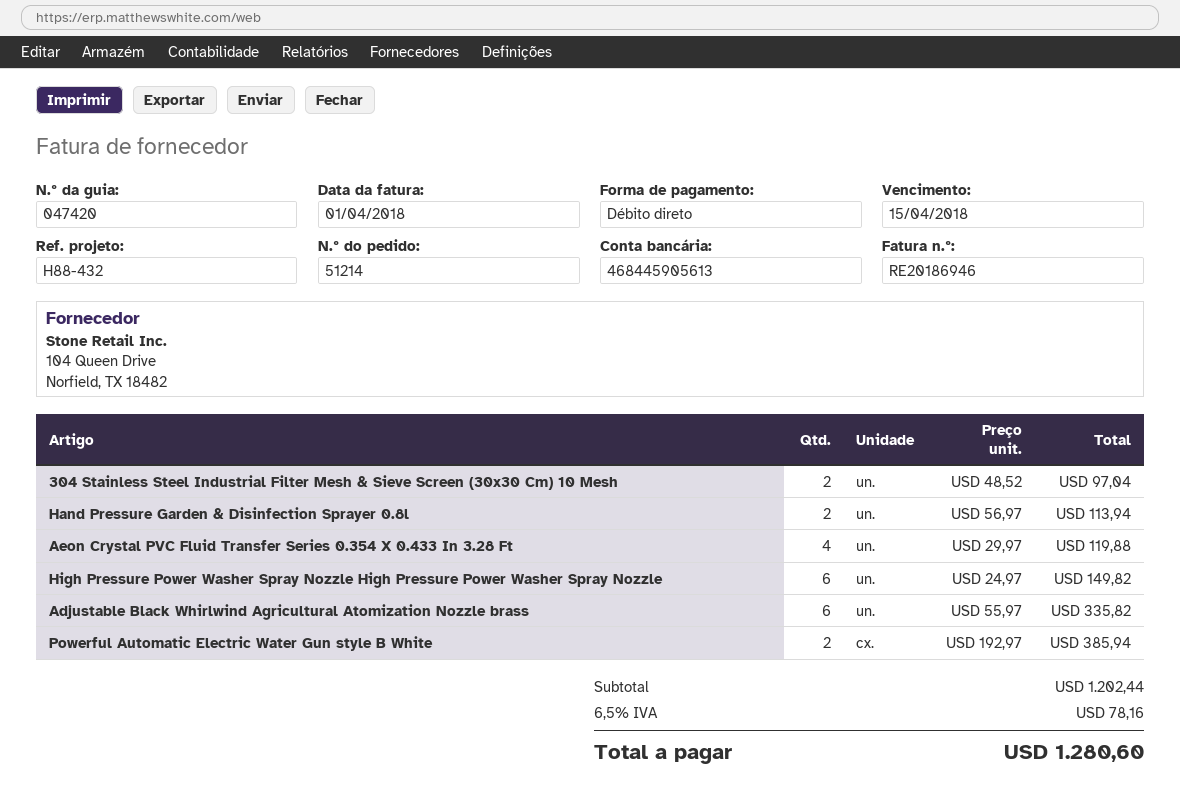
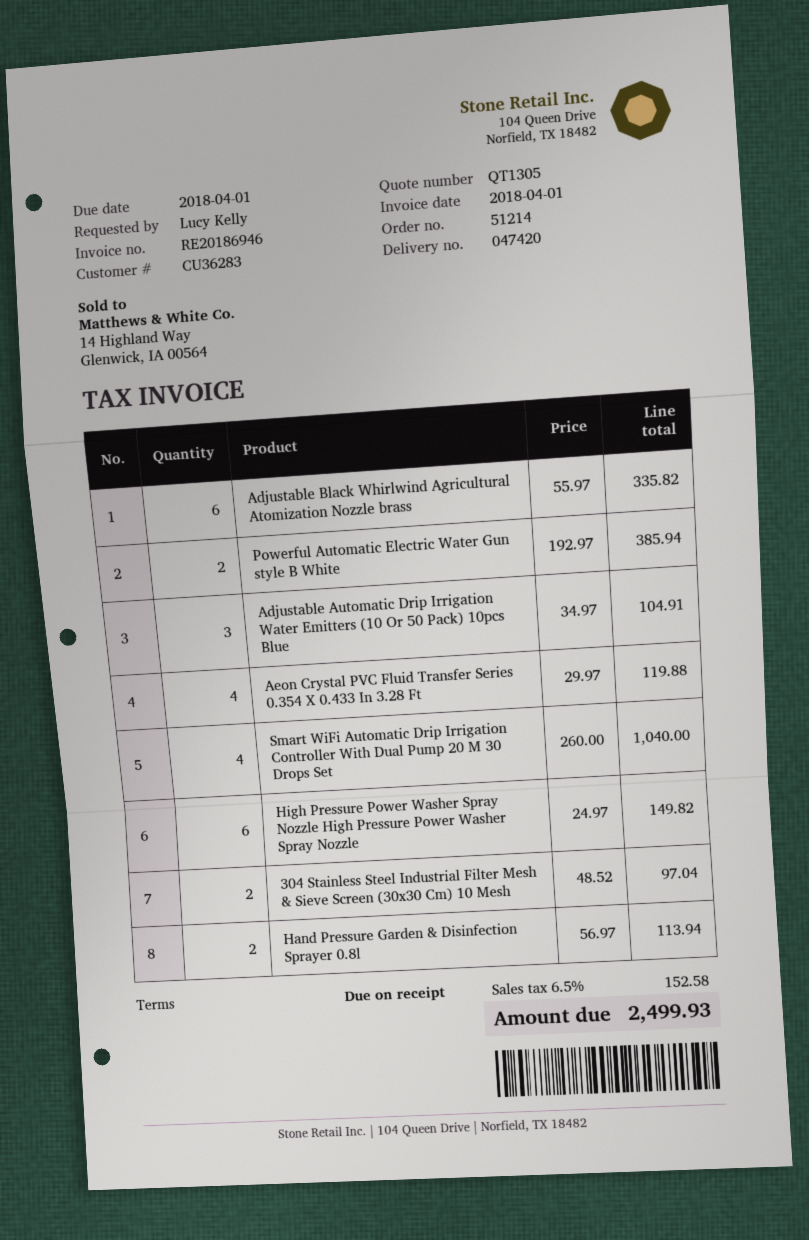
due date: 2018-04-15 -> 2018-04-01
Adjustable Automatic Drip Irrigation Water Emitters (10 Or 50 Pack) 10pcs Blue: none -> 3 x 34.97 = 104.91
Smart WiFi Automatic Drip Irrigation Controller With Dual Pump 20 M 30 Drops Set: none -> 4 x 260.00 = 1040.00
tax: 6.5% = 78.16 -> 6.5% = 152.58
total: 1280.60 -> 2499.93

